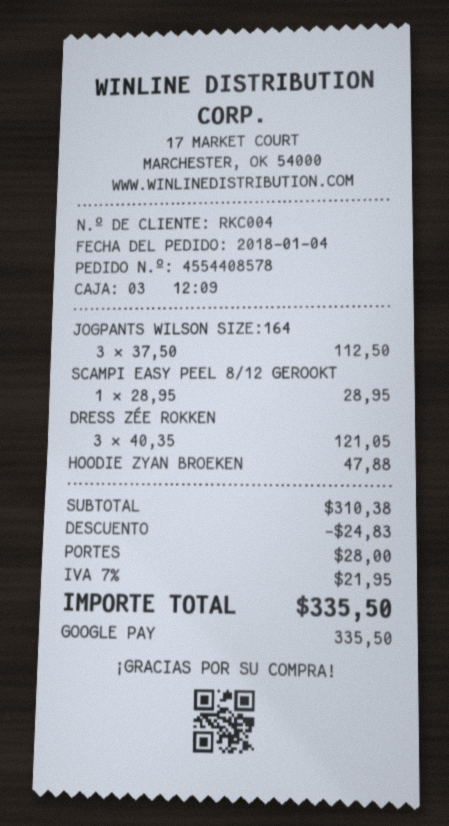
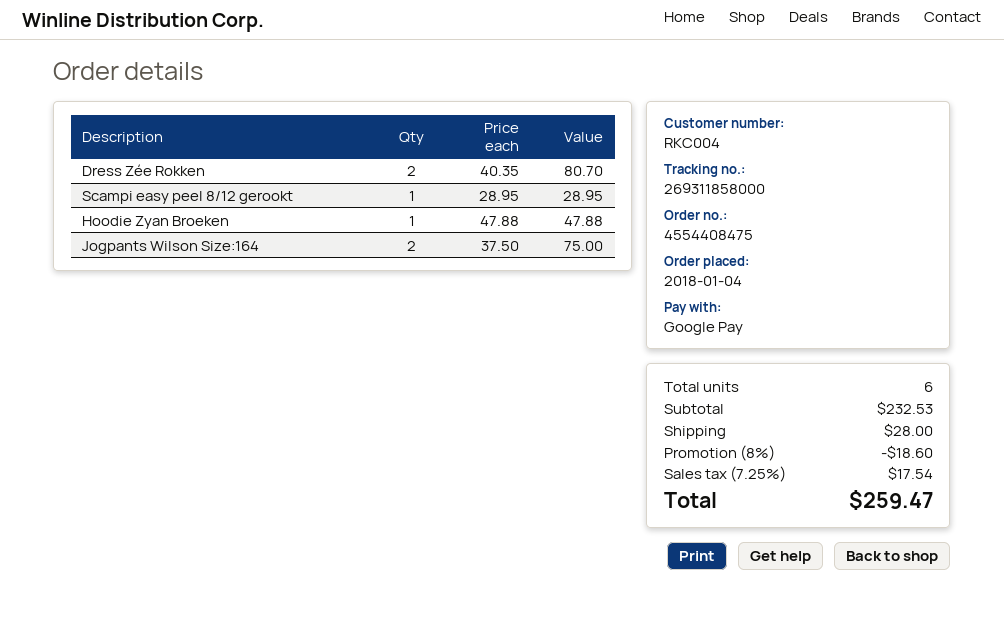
order number: 4554408578 -> 4554408475
JOGPANTS WILSON SIZE:164: 3 x 37.50 = 112.50 -> 2 x 37.50 = 75.00
DRESS ZÉE ROKKEN: 3 x 40.35 = 121.05 -> 2 x 40.35 = 80.70
subtotal: 310.38 -> 232.53
discount: 24.83 -> 18.60
tax: 7% = 21.95 -> 7.25% = 17.54
total: 335.50 -> 259.47

